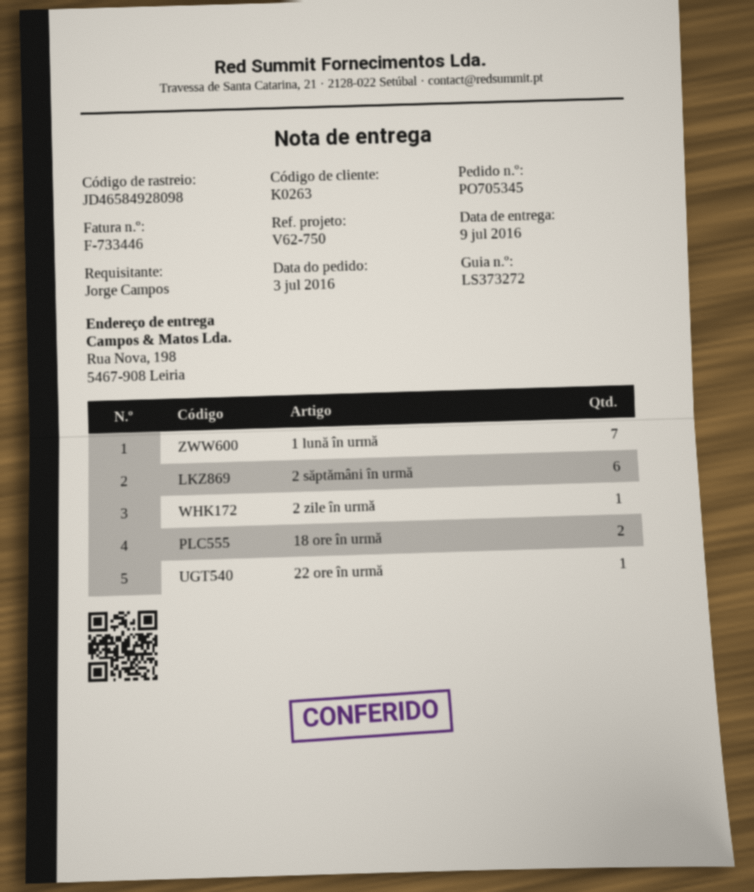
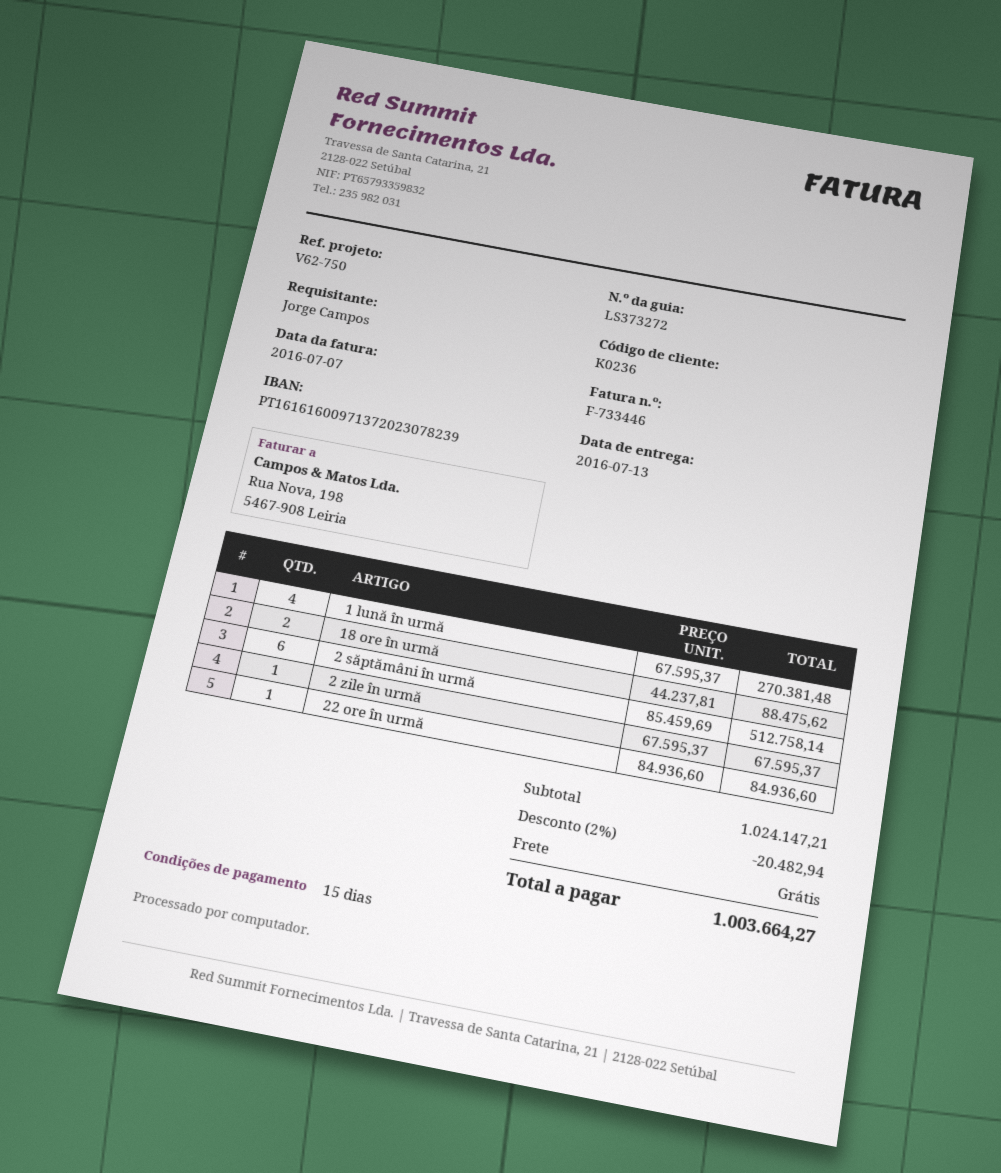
delivery date: 2016-07-09 -> 2016-07-13
customer number: K0263 -> K0236
1 lună în urmă: 7 -> 4

